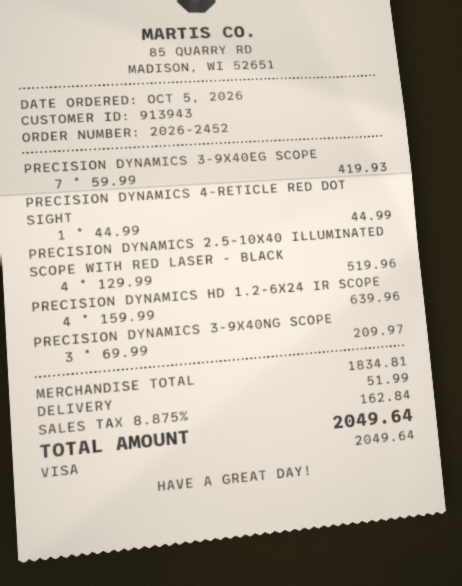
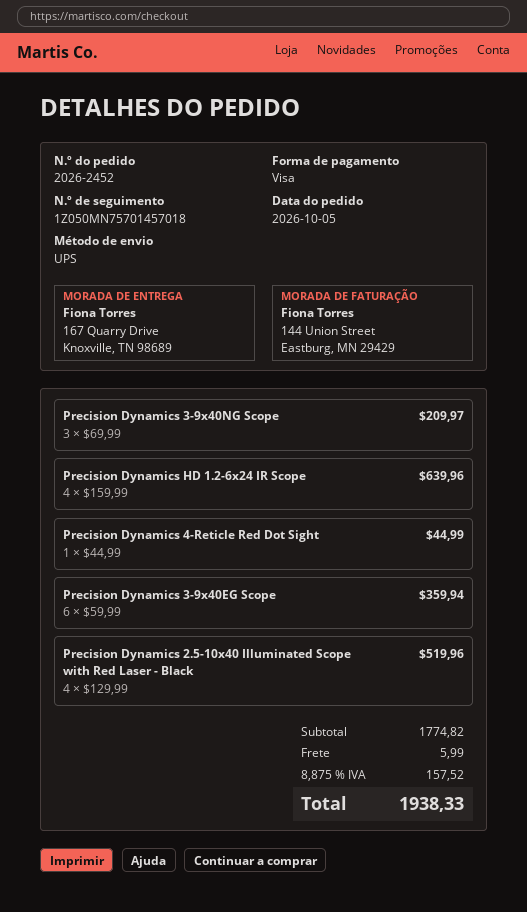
PRECISION DYNAMICS 3-9X40EG SCOPE: 7 x 59.99 = 419.93 -> 6 x 59.99 = 359.94
subtotal: 1834.81 -> 1774.82
shipping: 51.99 -> 5.99
tax: 8.875% = 162.84 -> 8.875% = 157.52
total: 2049.64 -> 1938.33

